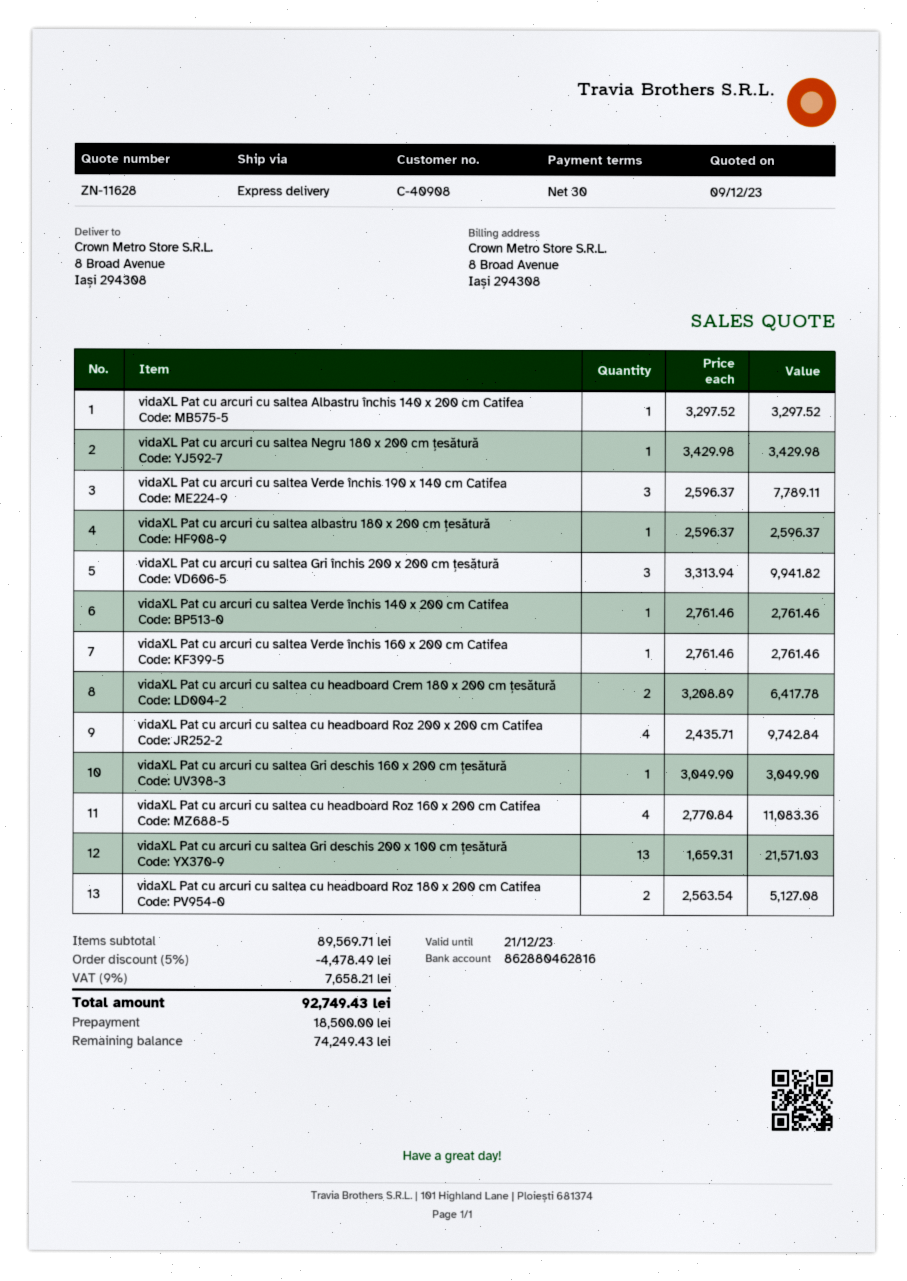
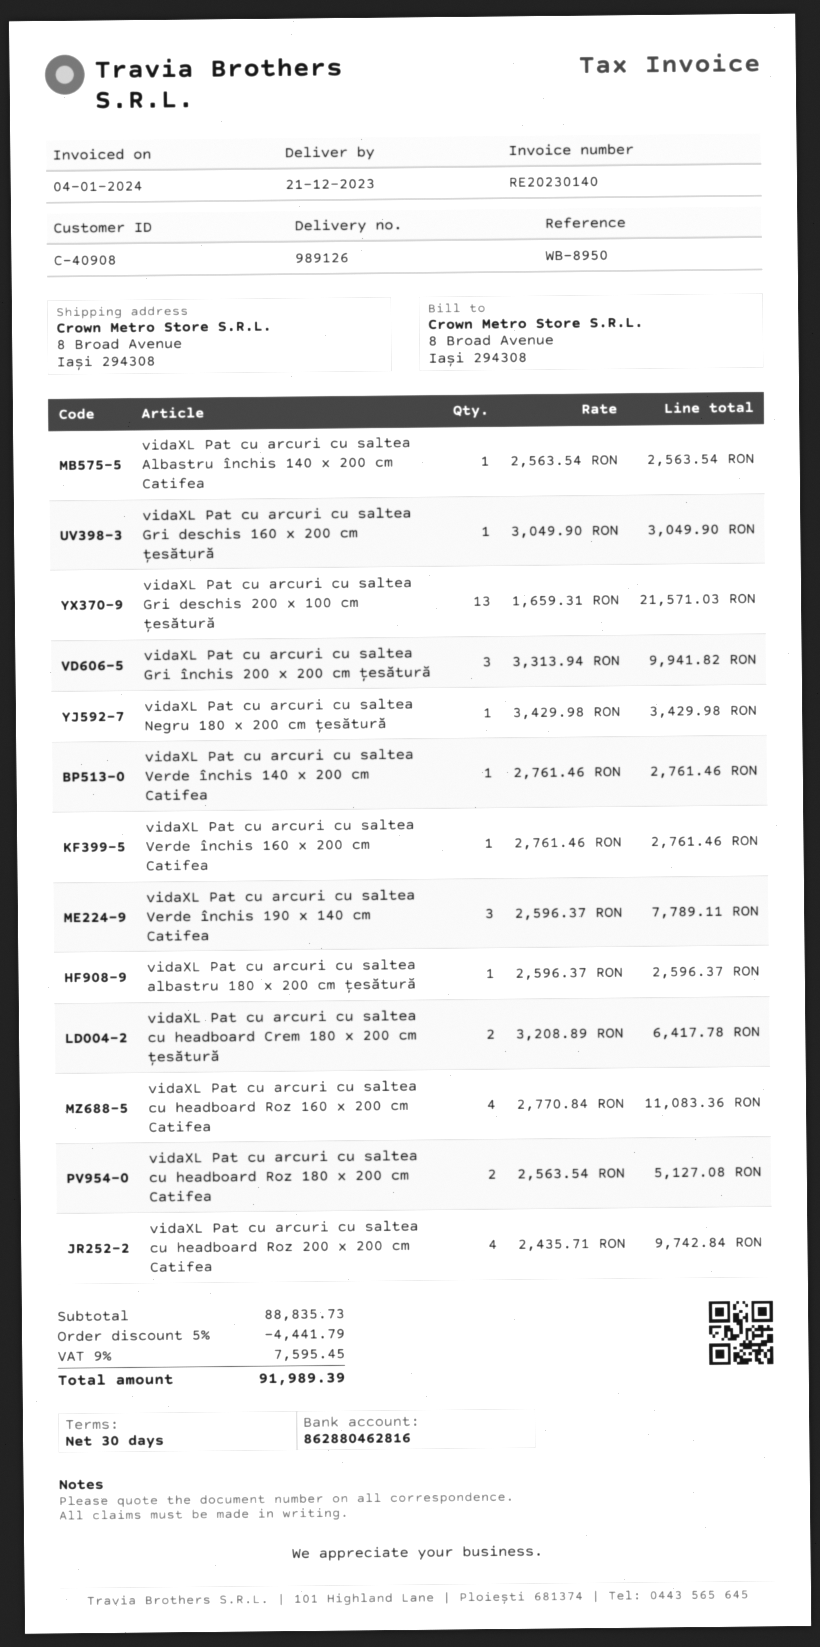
vidaXL Pat cu arcuri cu saltea Albastru închis 140 x 200 cm Catifea: 1 x 3297.52 = 3297.52 -> 1 x 2563.54 = 2563.54
subtotal: 89569.71 -> 88835.73
discount: 5% = 4478.49 -> 5% = 4441.79
tax: 9% = 7658.21 -> 9% = 7595.45
total: 92749.43 -> 91989.39

